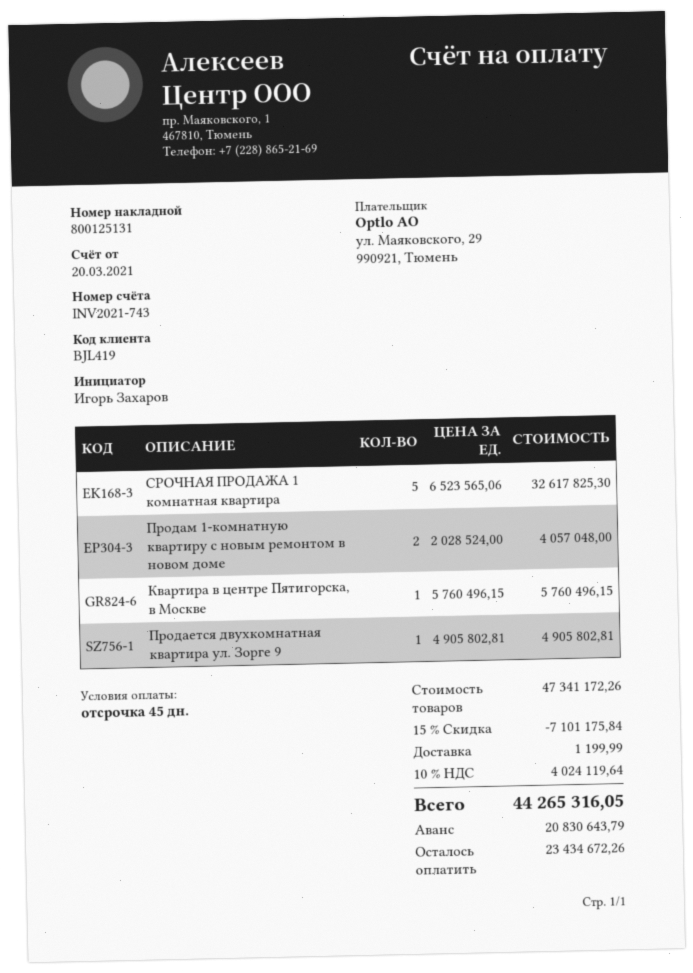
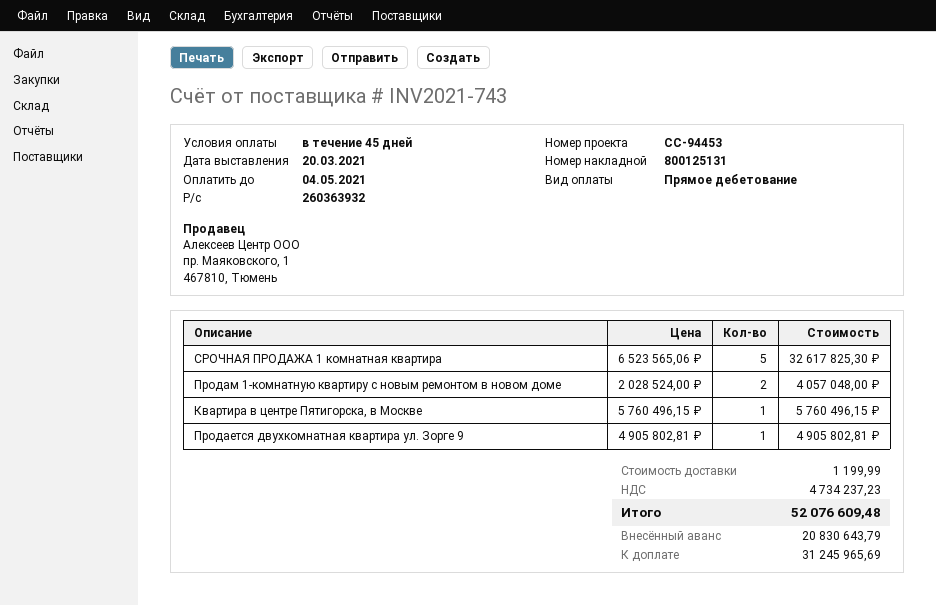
discount: 15% = 7101175.84 -> none
tax: 4024119.64 -> 4734237.23
total: 44265316.05 -> 52076609.48
balance: 23434672.26 -> 31245965.69

